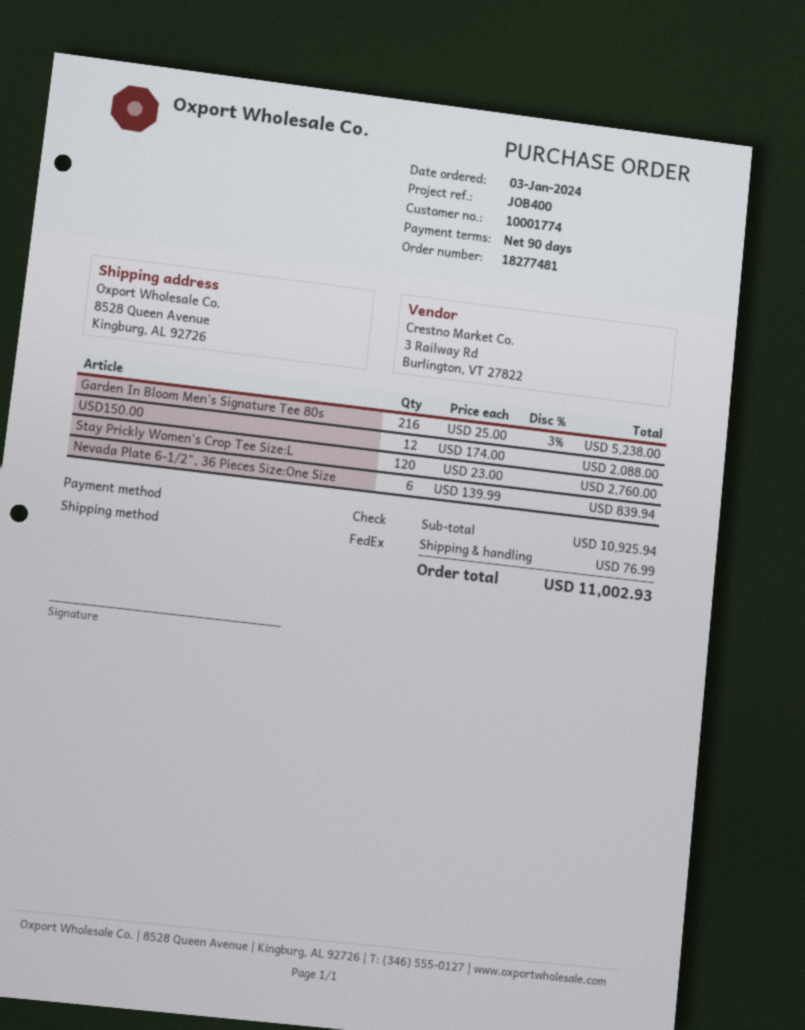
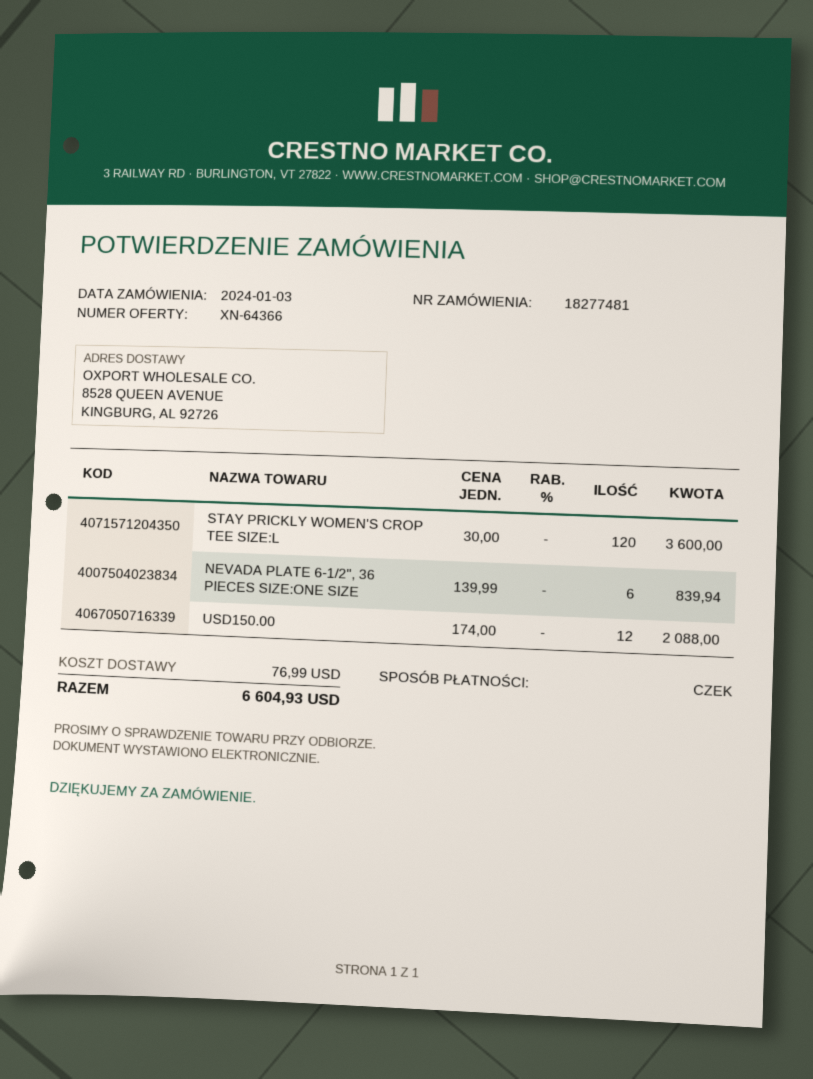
Garden In Bloom Men's Signature Tee 80s: 216 x 25.00 - 3% = 5238.00 -> none
Stay Prickly Women's Crop Tee Size:L: 120 x 23.00 = 2760.00 -> 120 x 30.00 = 3600.00
total: 11002.93 -> 6604.93

